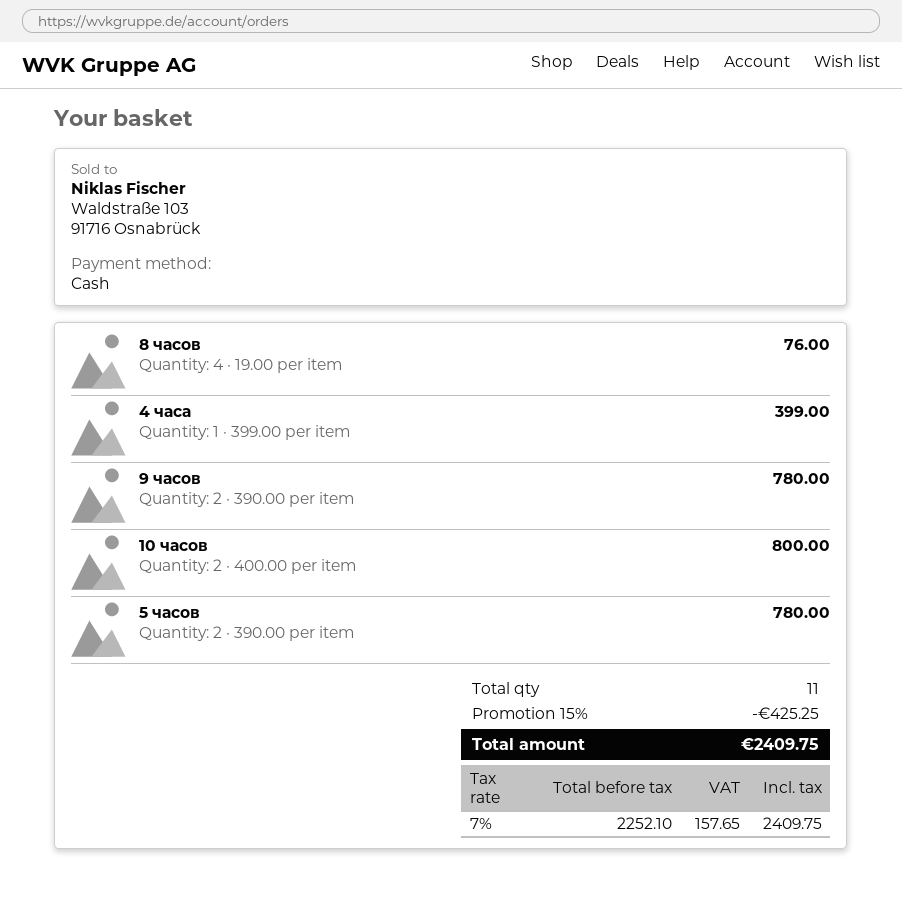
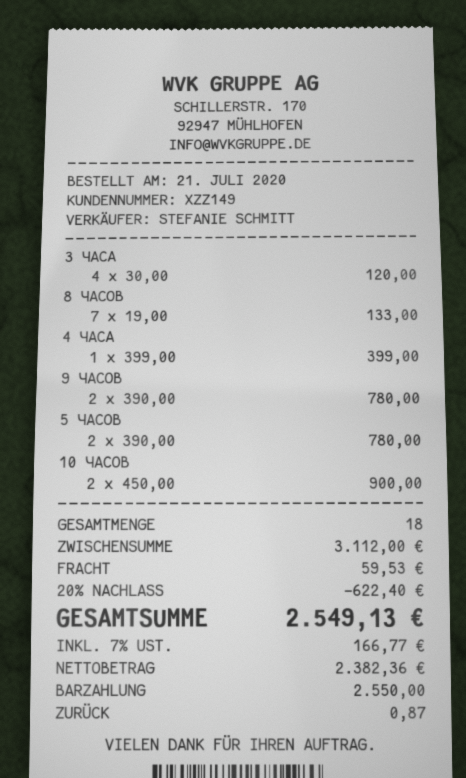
8 часов: 4 x 19.00 = 76.00 -> 7 x 19.00 = 133.00
10 часов: 2 x 400.00 = 800.00 -> 2 x 450.00 = 900.00
3 ЧАСА: none -> 4 x 30.00 = 120.00
total quantity: 11 -> 18
discount: 15% = 425.25 -> 20% = 622.40
shipping: none -> 59.53
net: 2252.10 -> 2382.36
tax: 7% = 157.65 -> 7% = 166.77
total: 2409.75 -> 2549.13

